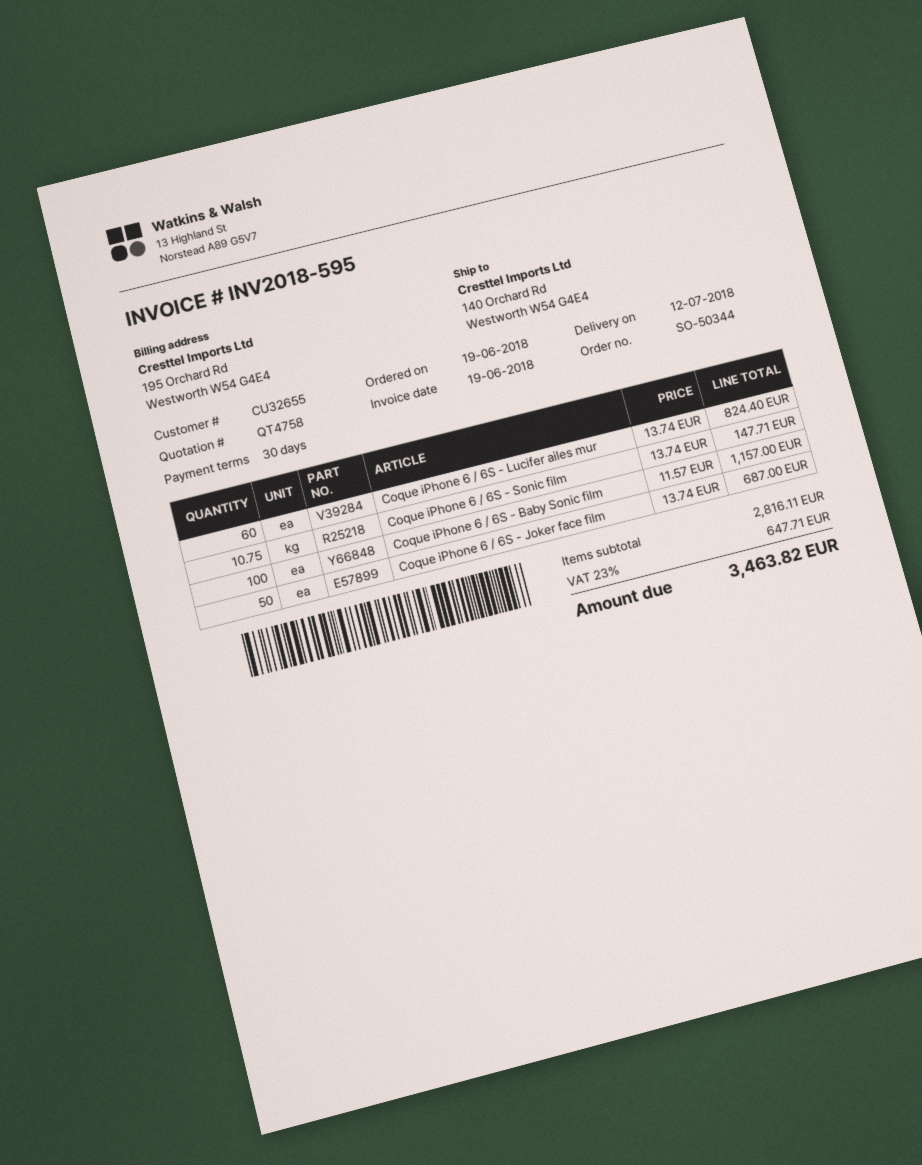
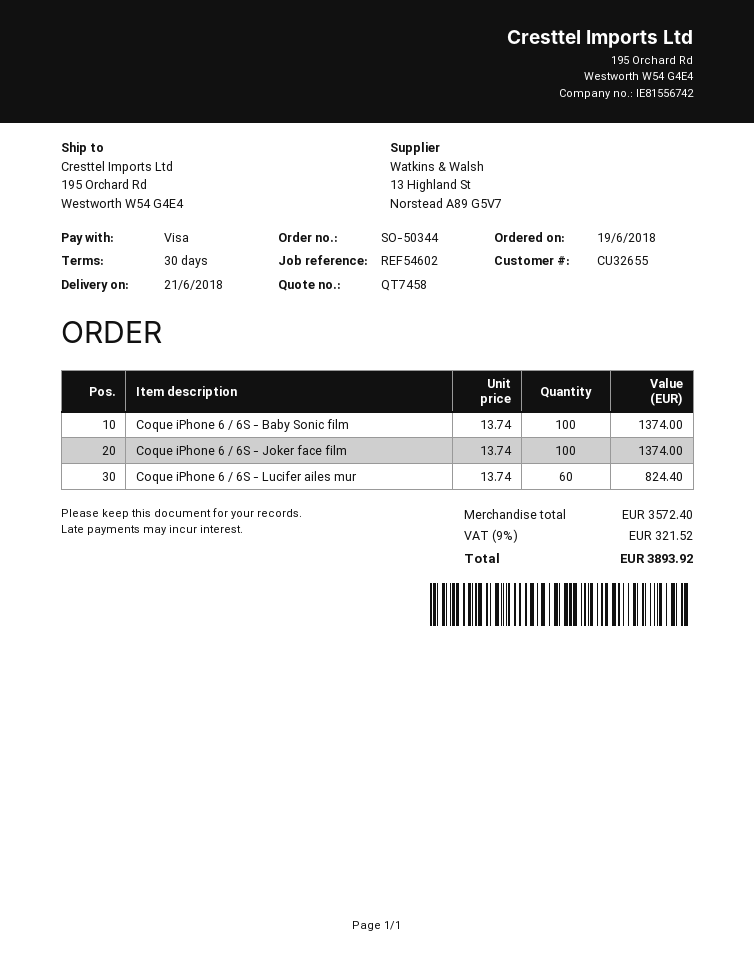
quote number: QT4758 -> QT7458
delivery date: 2018-07-12 -> 2018-06-21
ship to: 140 Orchard Rd, Westworth W54 G4E4 -> 195 Orchard Rd, Westworth W54 G4E4
Coque iPhone 6 / 6S - Sonic film: 10.75 x 13.74 = 147.71 -> none
Coque iPhone 6 / 6S - Baby Sonic film: 100 x 11.57 = 1157.00 -> 100 x 13.74 = 1374.00
Coque iPhone 6 / 6S - Joker face film: 50 x 13.74 = 687.00 -> 100 x 13.74 = 1374.00
subtotal: 2816.11 -> 3572.40
tax: 23% = 647.71 -> 9% = 321.52
total: 3463.82 -> 3893.92

